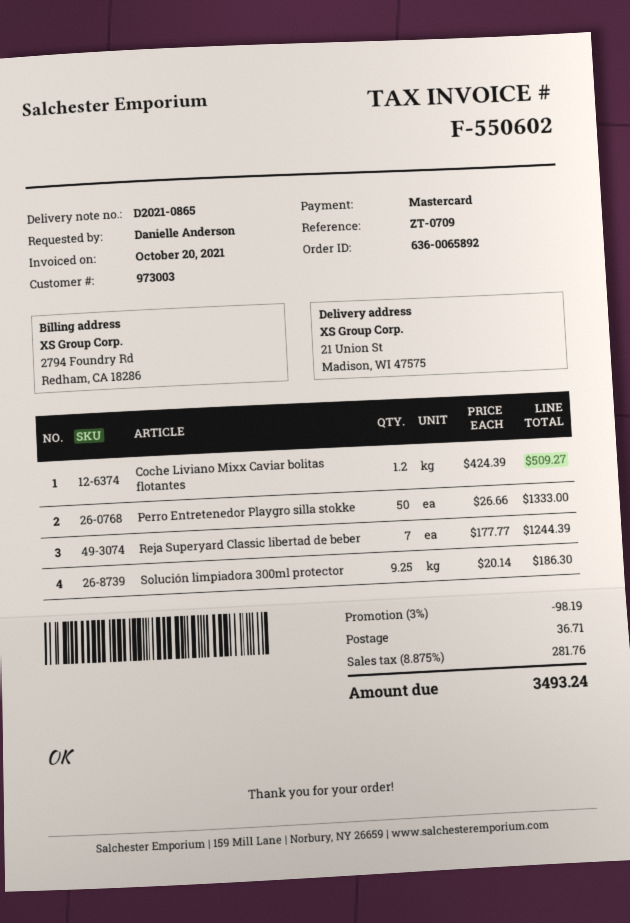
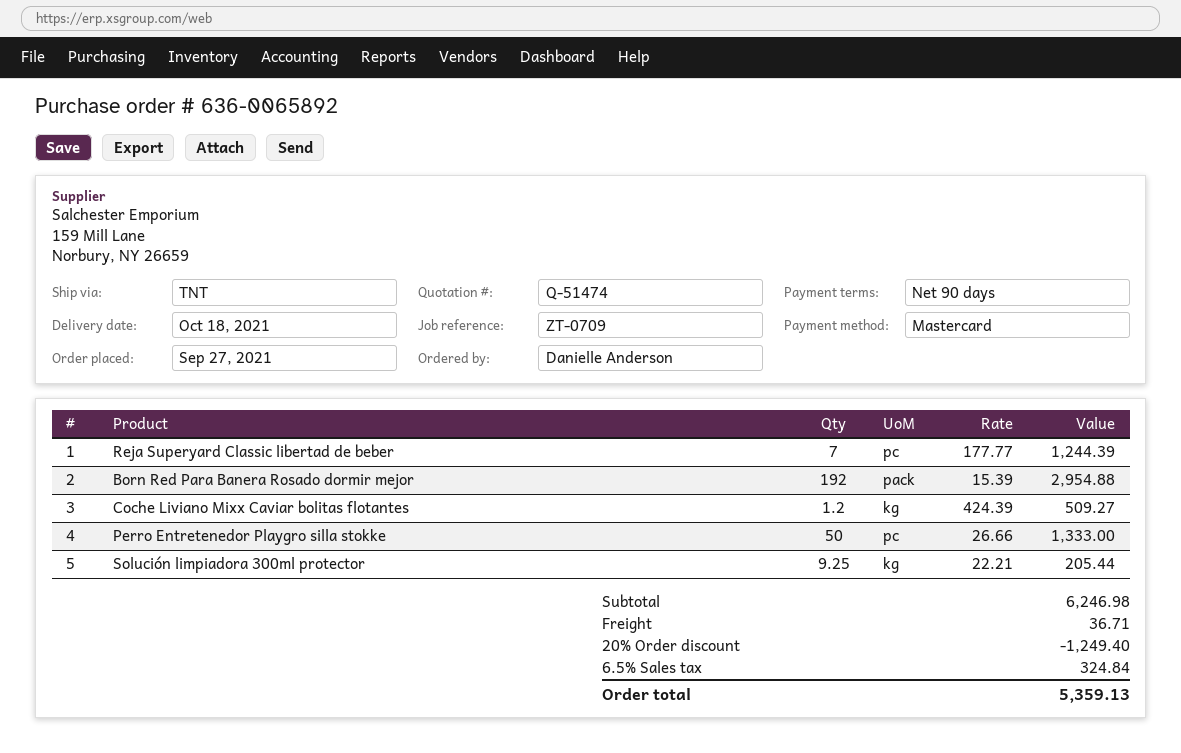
Solución limpiadora 300ml protector: 9.25 x 20.14 = 186.30 -> 9.25 x 22.21 = 205.44
Born Red Para Banera Rosado dormir mejor: none -> 192 x 15.39 = 2954.88
discount: 3% = 98.19 -> 20% = 1249.40
tax: 8.875% = 281.76 -> 6.5% = 324.84
total: 3493.24 -> 5359.13

